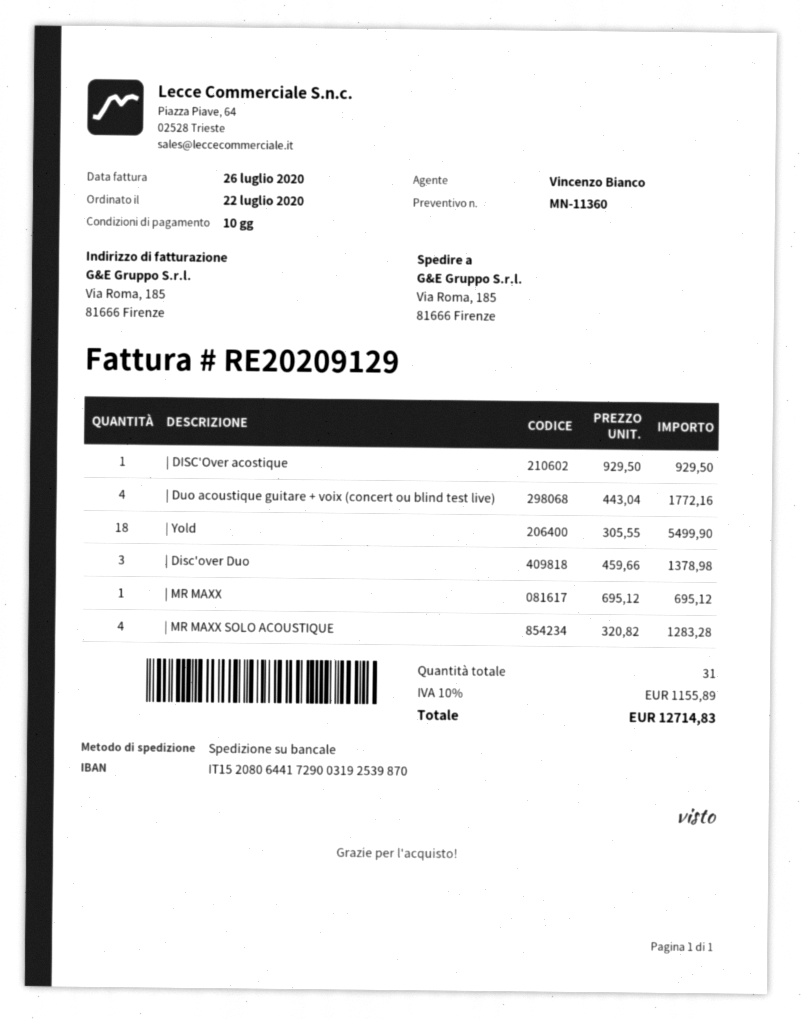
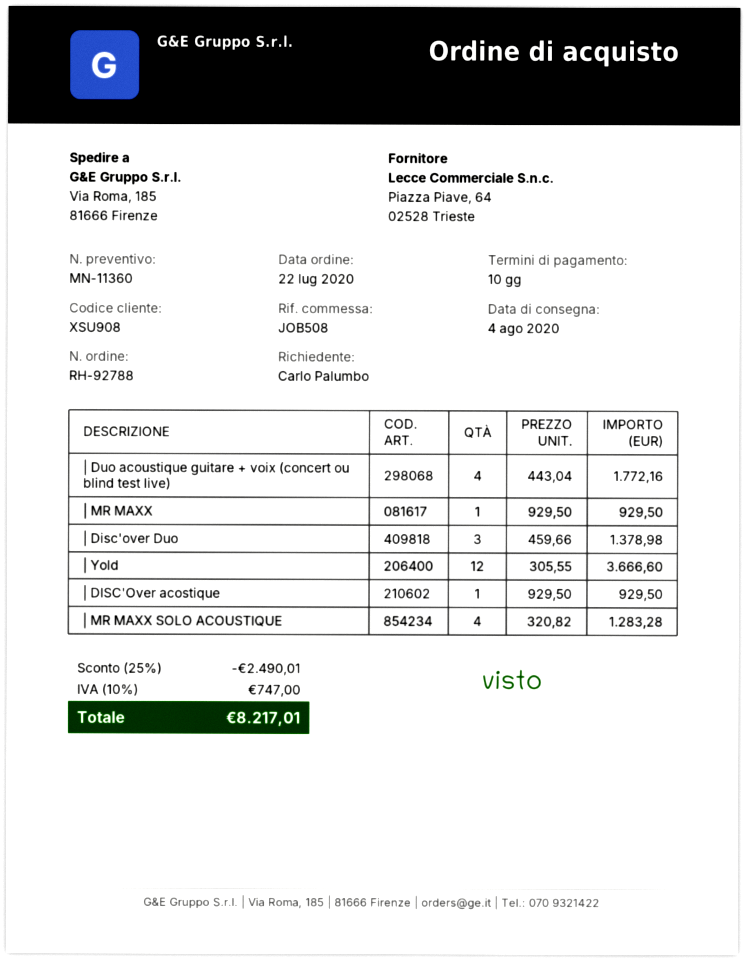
| Yold: 18 x 305.55 = 5499.90 -> 12 x 305.55 = 3666.60
| MR MAXX: 1 x 695.12 = 695.12 -> 1 x 929.50 = 929.50
discount: none -> 25% = 2490.01
tax: 10% = 1155.89 -> 10% = 747.00
total: 12714.83 -> 8217.01

